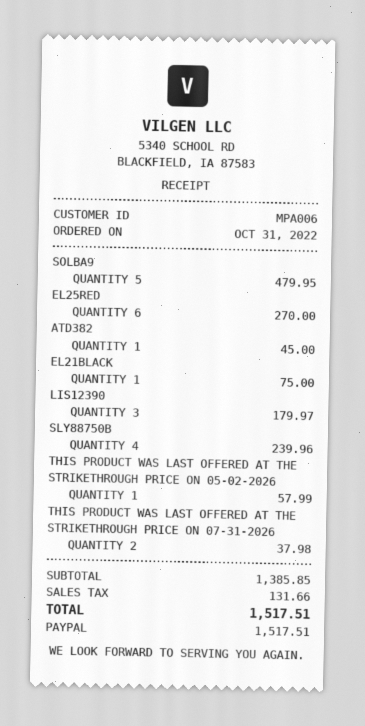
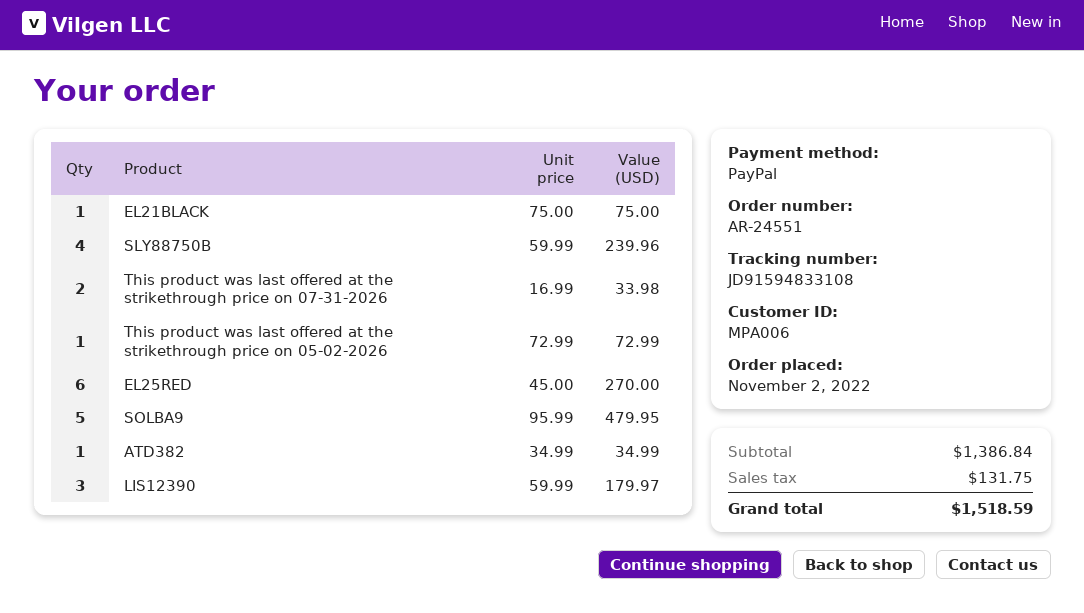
order date: 2022-10-31 -> 2022-11-02
ATD382: 1 for 45.00 -> 1 for 34.99
THIS PRODUCT WAS LAST OFFERED AT THE STRIKETHROUGH PRICE ON 05-02-2026: 1 for 57.99 -> 1 for 72.99
THIS PRODUCT WAS LAST OFFERED AT THE STRIKETHROUGH PRICE ON 07-31-2026: 2 for 37.98 -> 2 for 33.98
subtotal: 1385.85 -> 1386.84
tax: 131.66 -> 131.75
total: 1517.51 -> 1518.59

